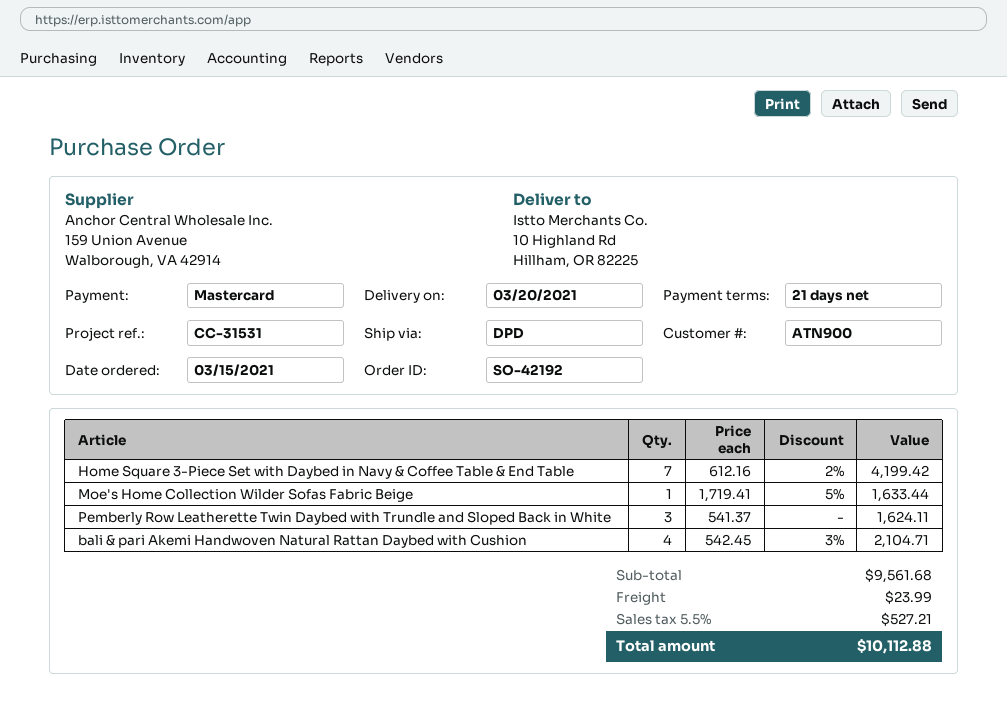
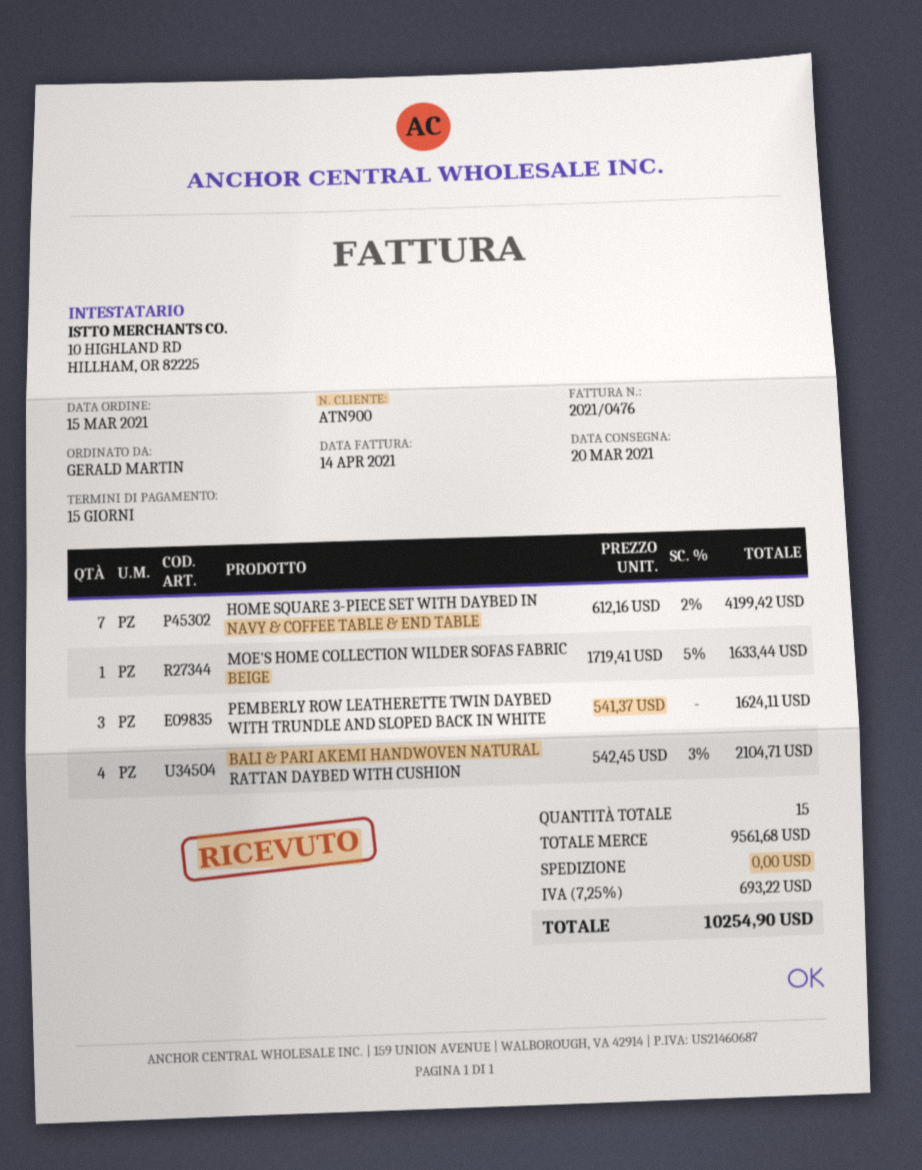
payment terms: 21 days -> 15 days
shipping: 23.99 -> 0.00
tax: 5.5% = 527.21 -> 7.25% = 693.22
total: 10112.88 -> 10254.90

